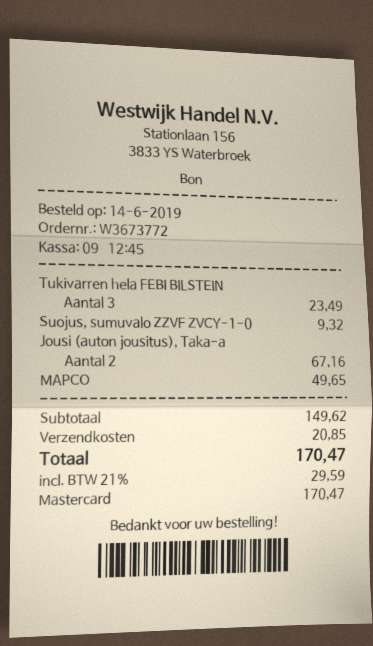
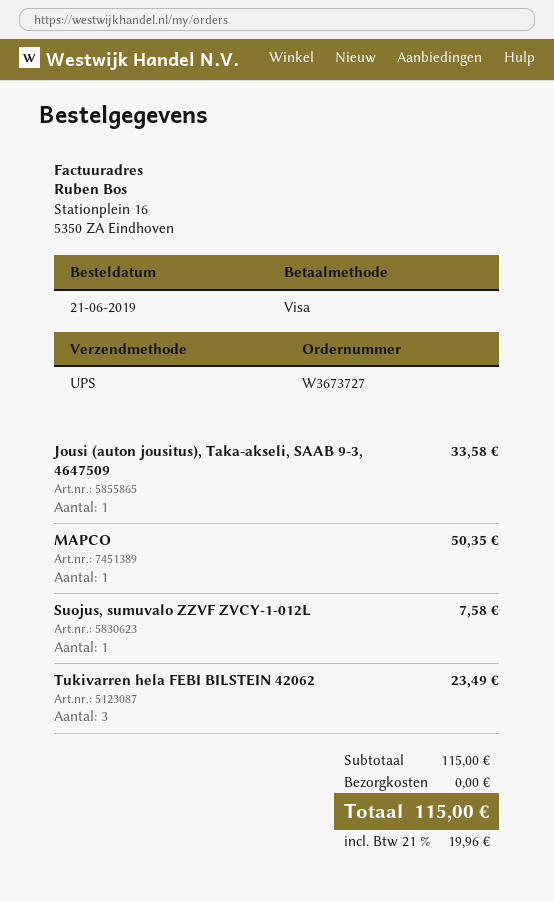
order number: W3673772 -> W3673727
order date: 2019-06-14 -> 2019-06-21
payment method: Mastercard -> Visa
Suojus, sumuvalo ZZVF ZVCY-1-0: 1 for 9.32 -> 1 for 7.58
Jousi (auton jousitus), Taka-a: 2 for 67.16 -> 1 for 33.58
MAPCO: 1 for 49.65 -> 1 for 50.35
subtotal: 149.62 -> 115.00
shipping: 20.85 -> 0.00
tax: 21% = 29.59 -> 21% = 19.96
total: 170.47 -> 115.00

